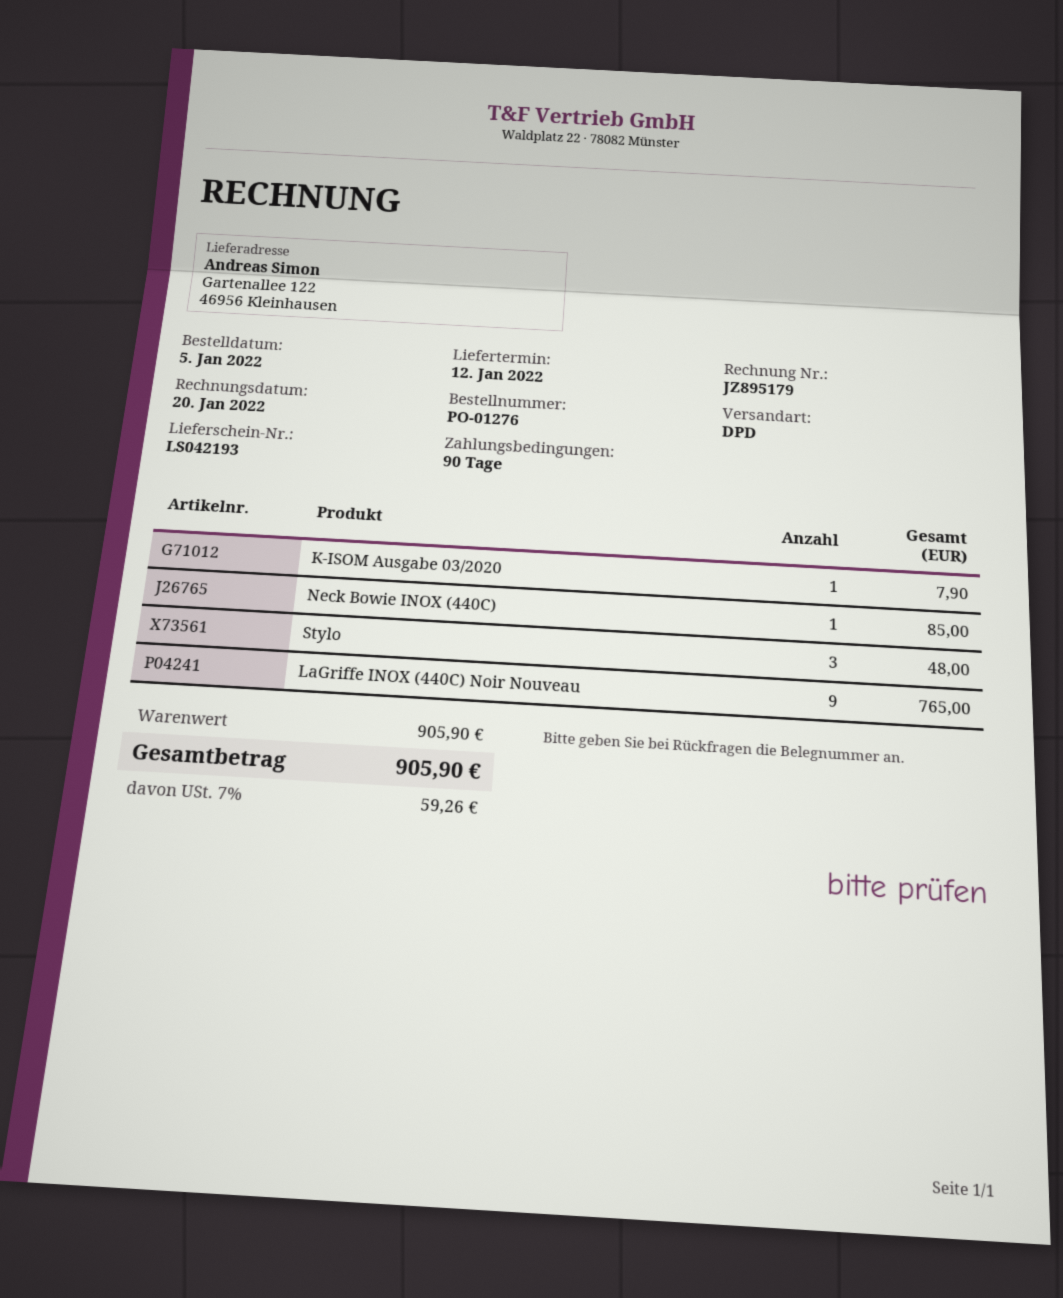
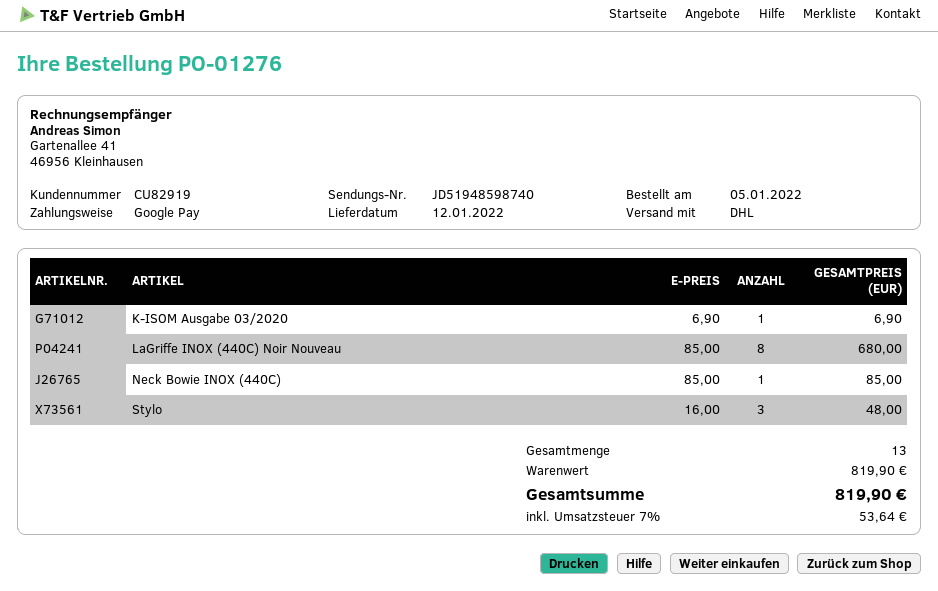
shipping method: DPD -> DHL
K-ISOM Ausgabe 03/2020: 1 for 7.90 -> 1 for 6.90
LaGriffe INOX (440C) Noir Nouveau: 9 for 765.00 -> 8 for 680.00
subtotal: 905.90 -> 819.90
tax: 7% = 59.26 -> 7% = 53.64
total: 905.90 -> 819.90

